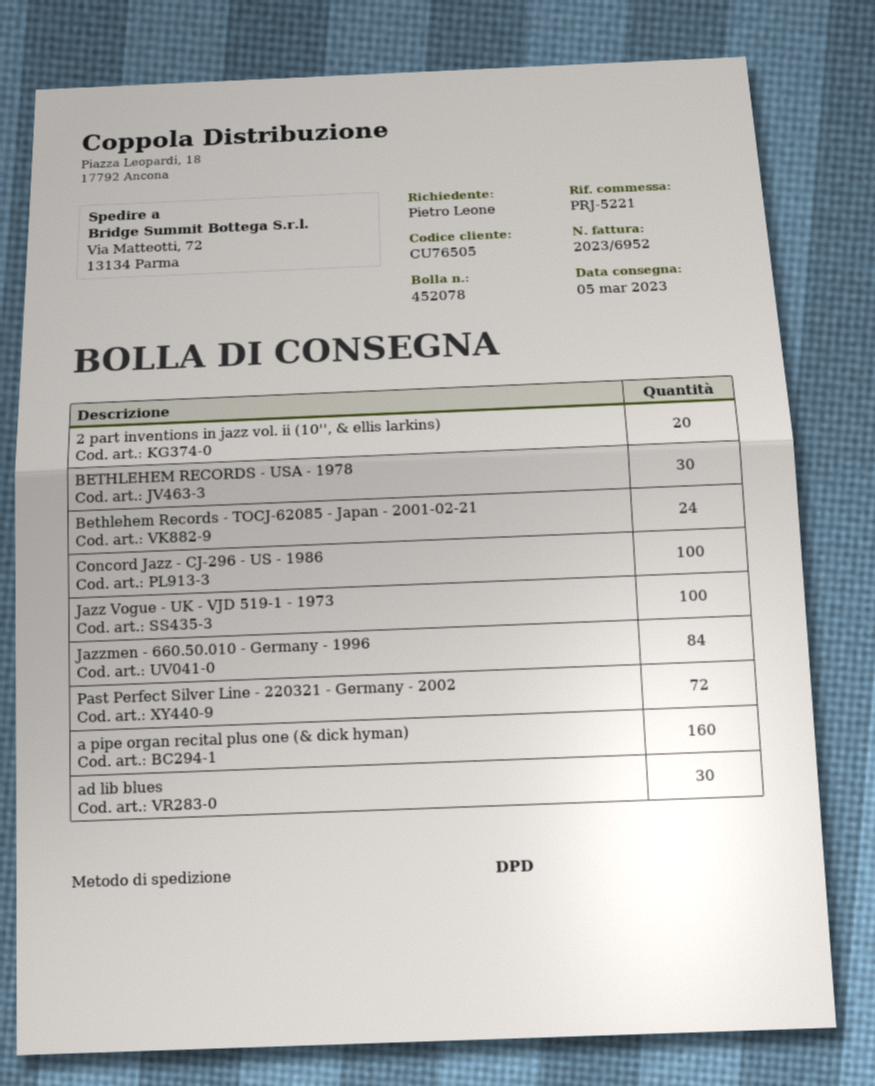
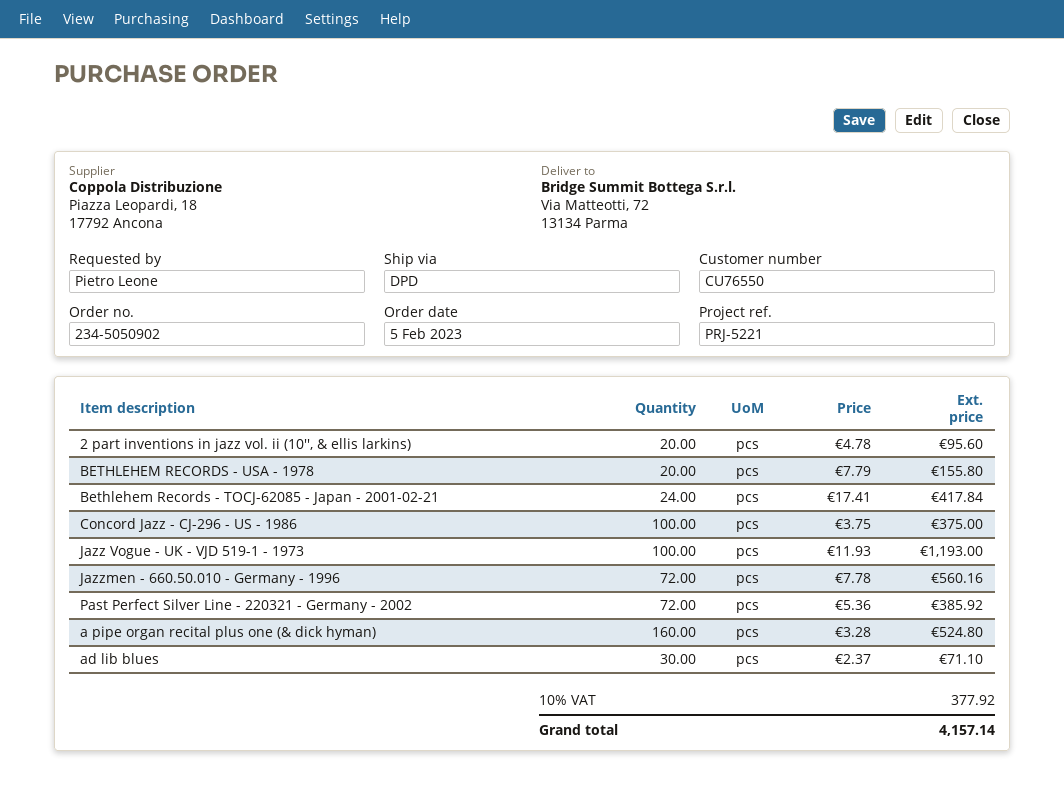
customer number: CU76505 -> CU76550
BETHLEHEM RECORDS - USA - 1978: 30 -> 20
Jazzmen - 660.50.010 - Germany - 1996: 84 -> 72

